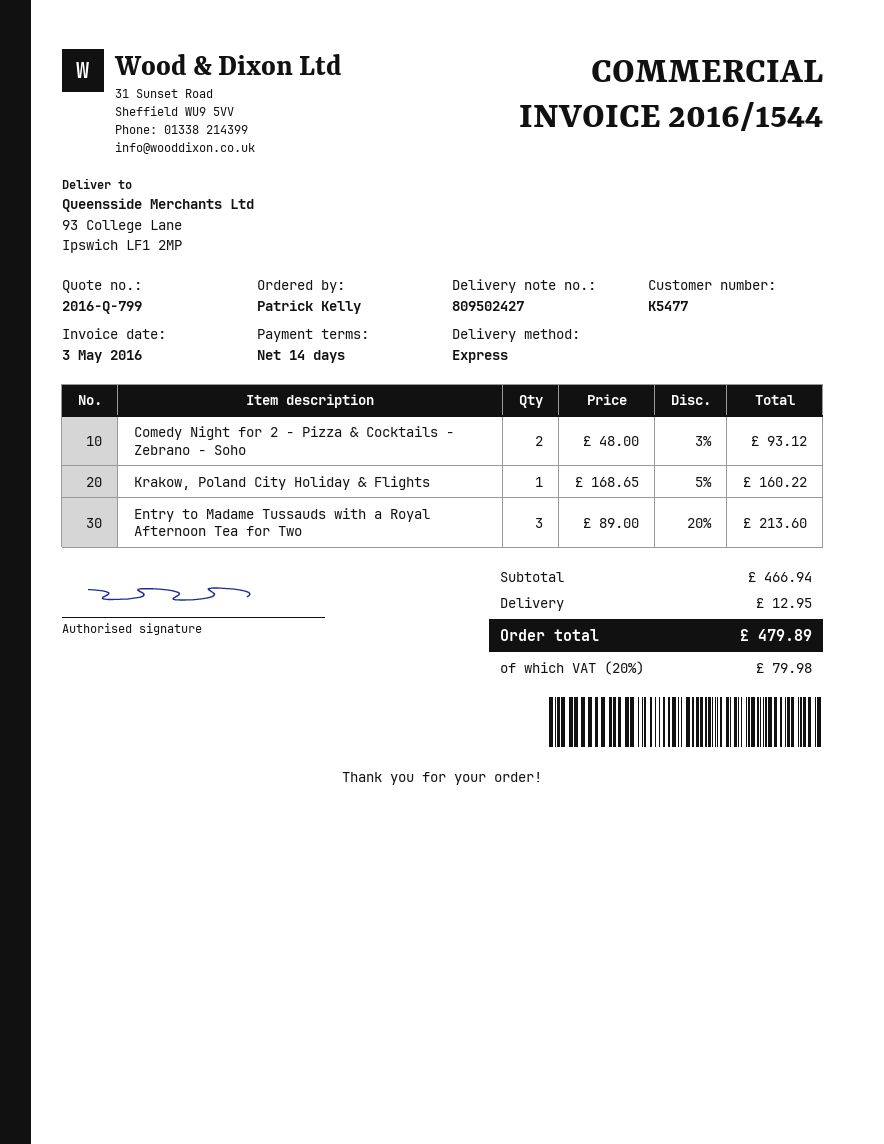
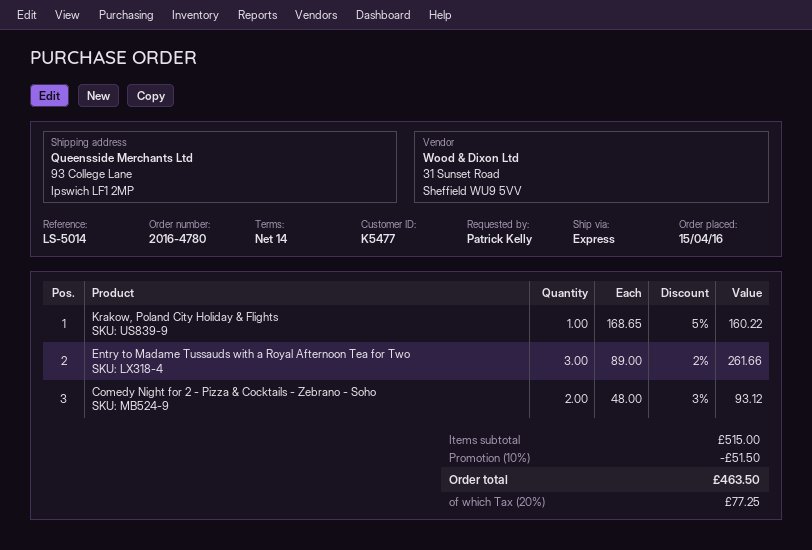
Entry to Madame Tussauds with a Royal Afternoon Tea for Two: 3 x 89.00 - 20% = 213.60 -> 3 x 89.00 - 2% = 261.66
subtotal: 466.94 -> 515.00
discount: none -> 10% = 51.50
shipping: 12.95 -> none
tax: 20% = 79.98 -> 20% = 77.25
total: 479.89 -> 463.50

